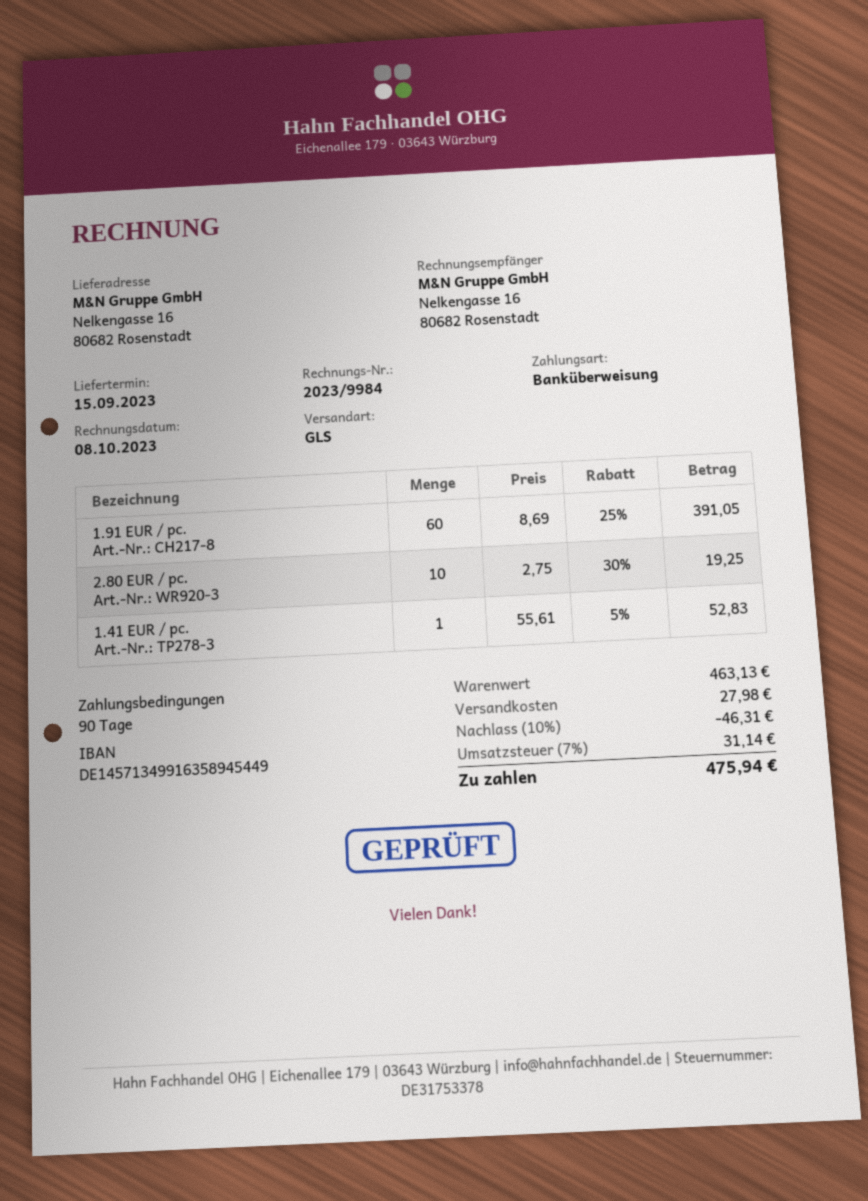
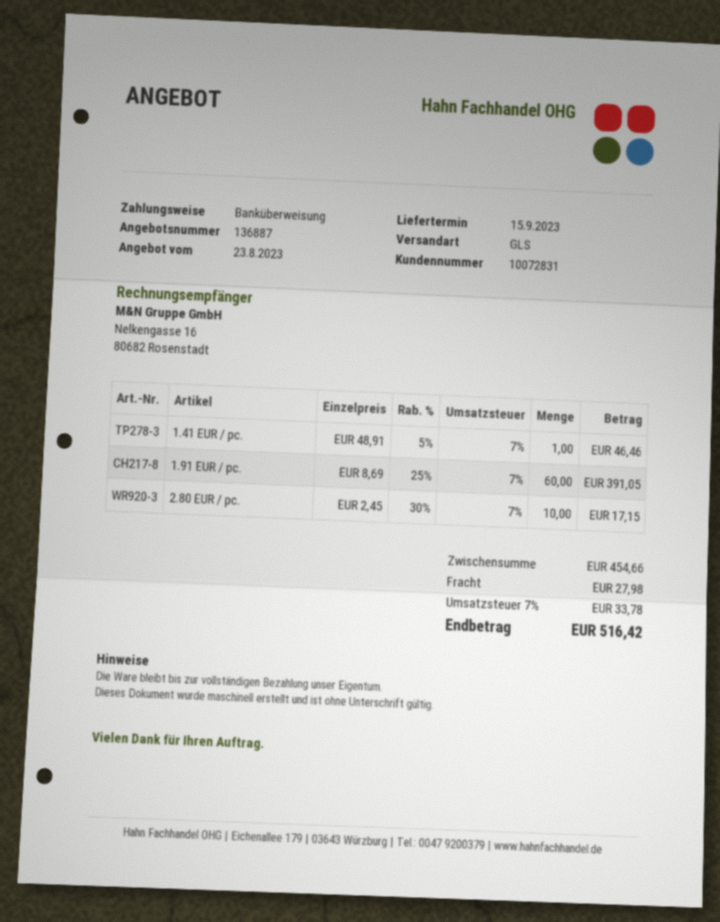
2.80 EUR / pc.: 10 x 2.75 - 30% = 19.25 -> 10 x 2.45 - 30% = 17.15
1.41 EUR / pc.: 1 x 55.61 - 5% = 52.83 -> 1 x 48.91 - 5% = 46.46
subtotal: 463.13 -> 454.66
discount: 10% = 46.31 -> none
tax: 7% = 31.14 -> 7% = 33.78
total: 475.94 -> 516.42

